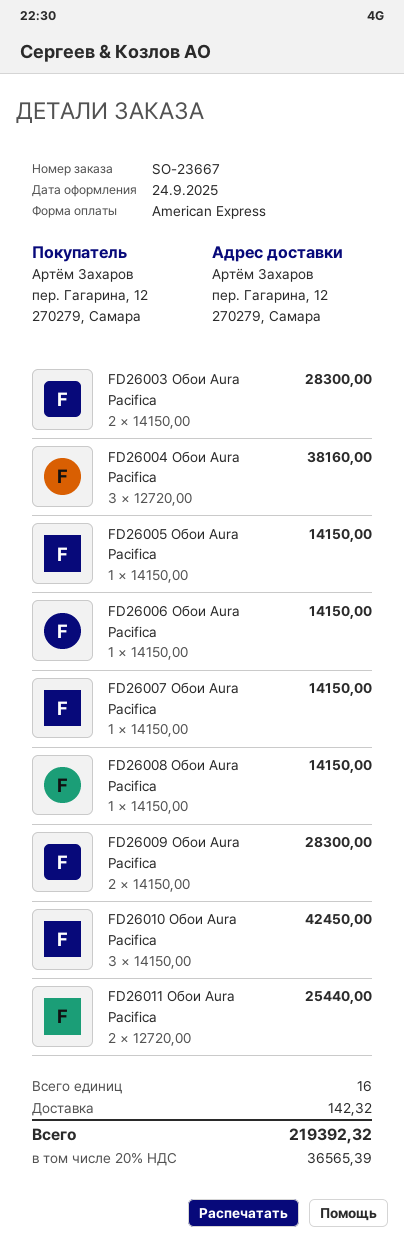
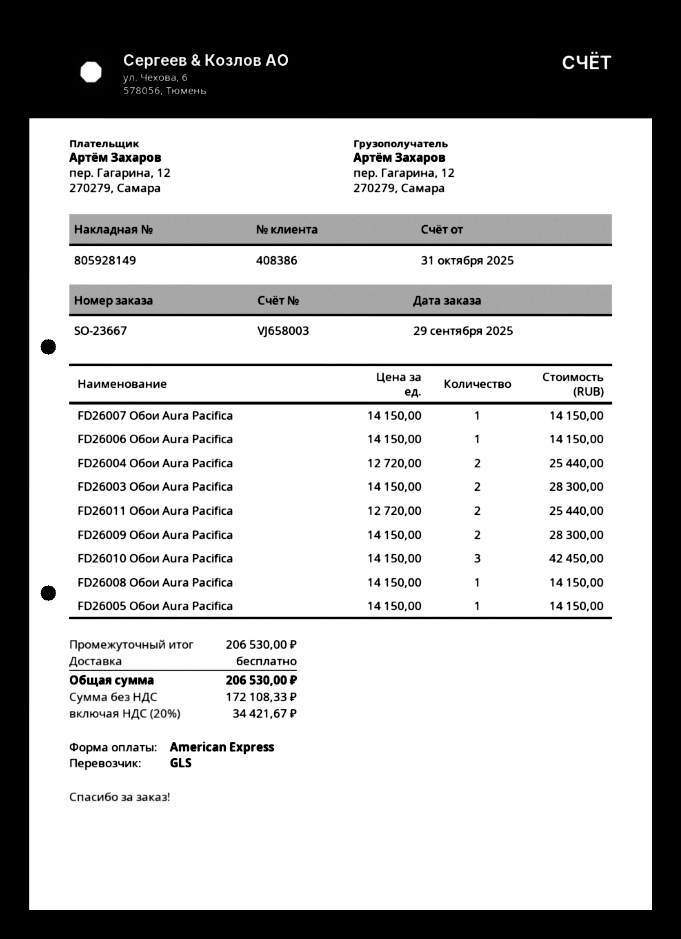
order date: 2025-09-24 -> 2025-09-29
FD26004 Обои Aura Pacifica: 3 x 12720.00 = 38160.00 -> 2 x 12720.00 = 25440.00
shipping: 142.32 -> 0.00
tax: 20% = 36565.39 -> 20% = 34421.67
total: 219392.32 -> 206530.00

